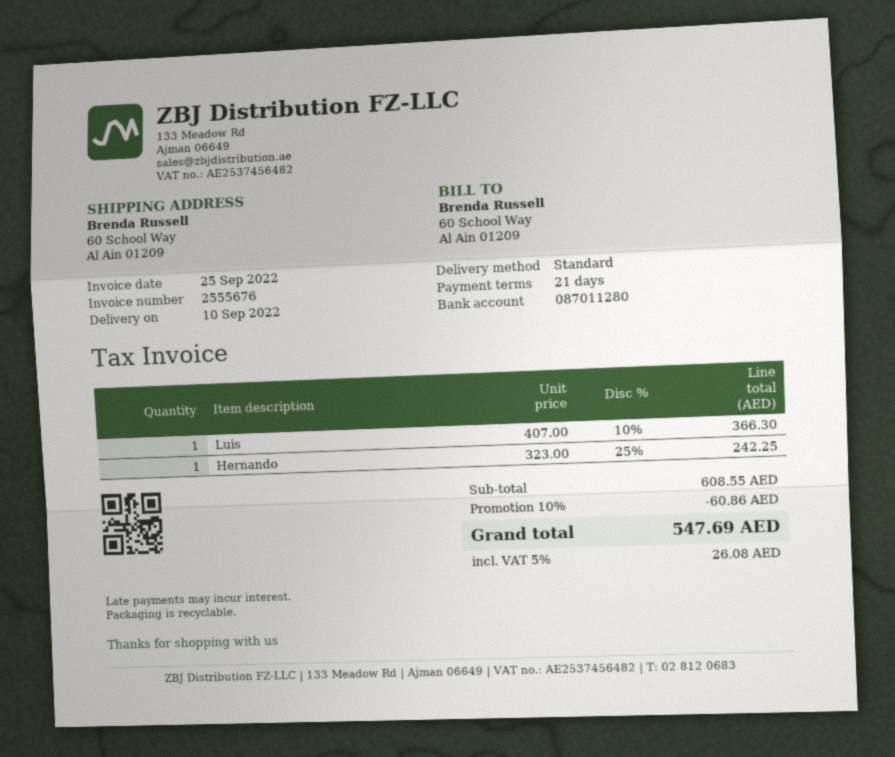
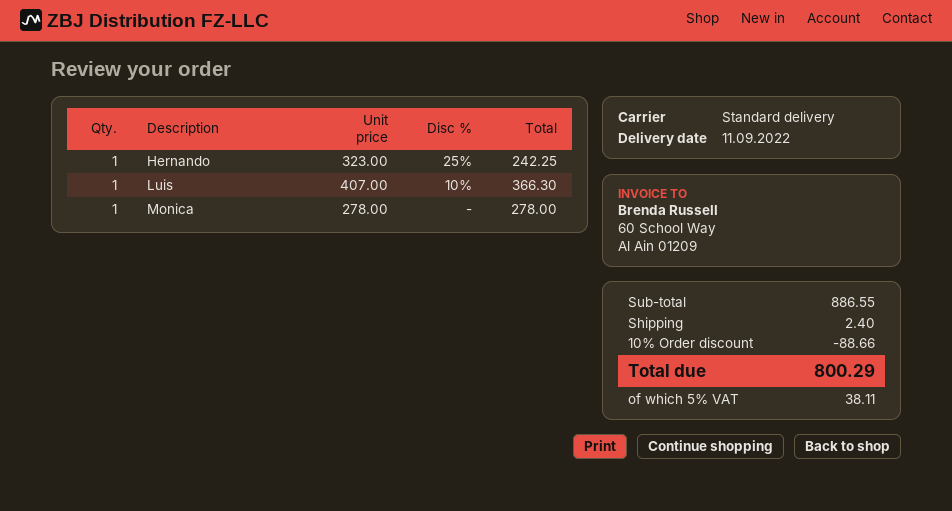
delivery date: 2022-09-10 -> 2022-09-11
Monica: none -> 1 x 278.00 = 278.00
subtotal: 608.55 -> 886.55
discount: 10% = 60.86 -> 10% = 88.66
shipping: none -> 2.40
tax: 5% = 26.08 -> 5% = 38.11
total: 547.69 -> 800.29

